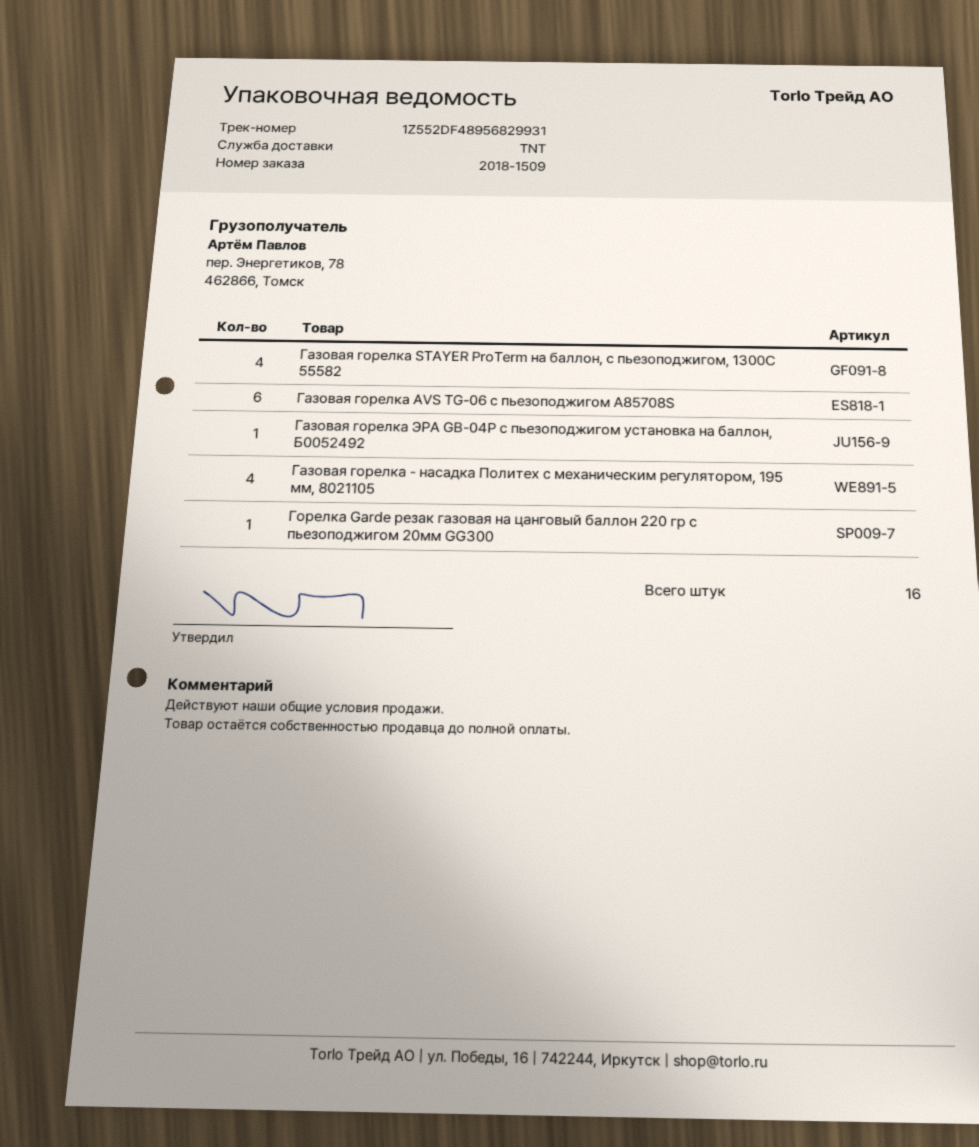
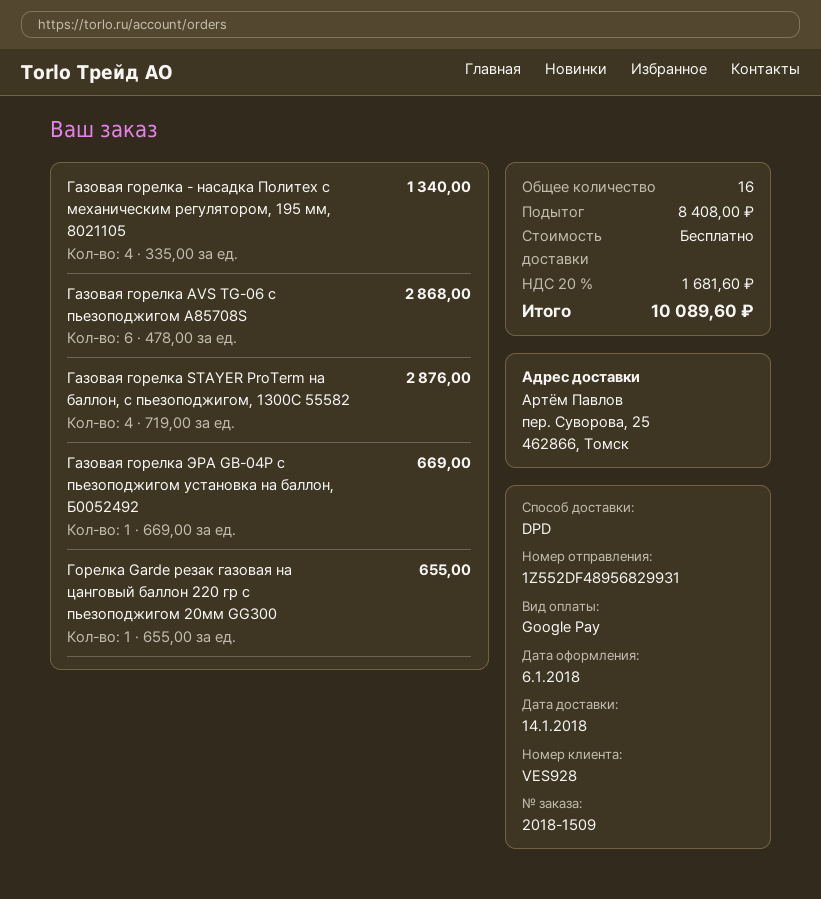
shipping method: TNT -> DPD
ship to: пер. Энергетиков, 78, 462866, Томск -> пер. Суворова, 25, 462866, Томск

